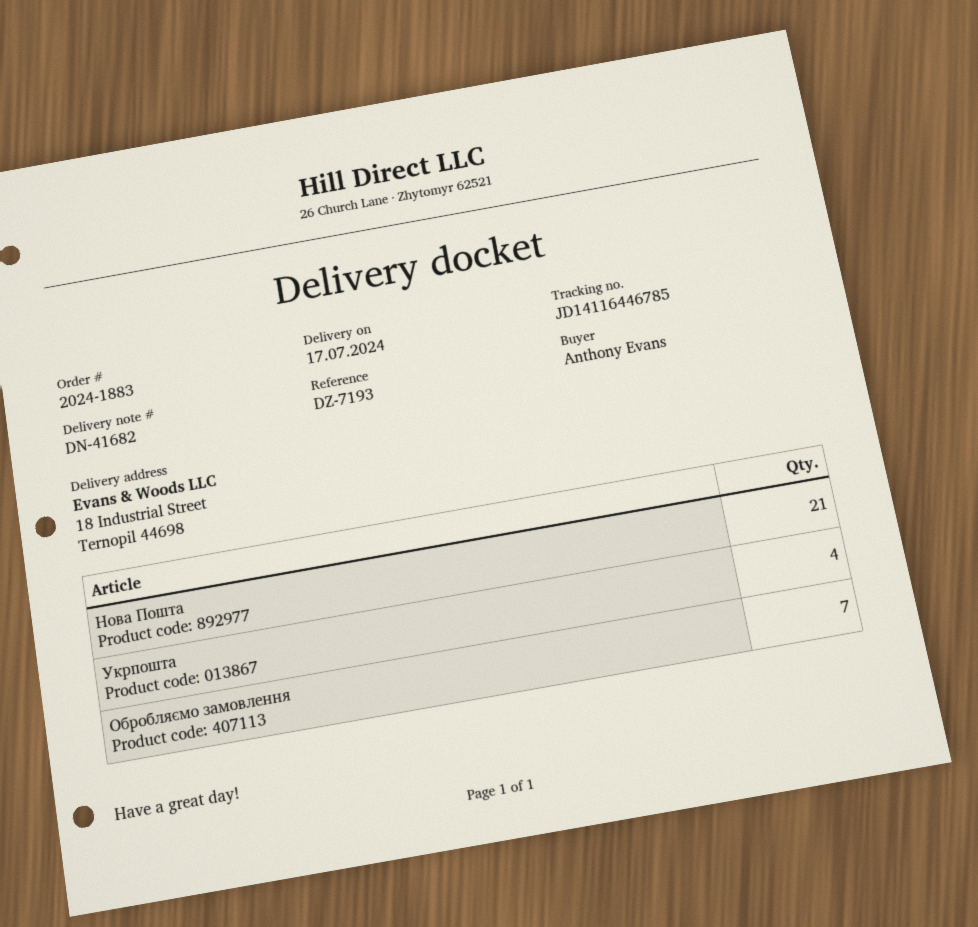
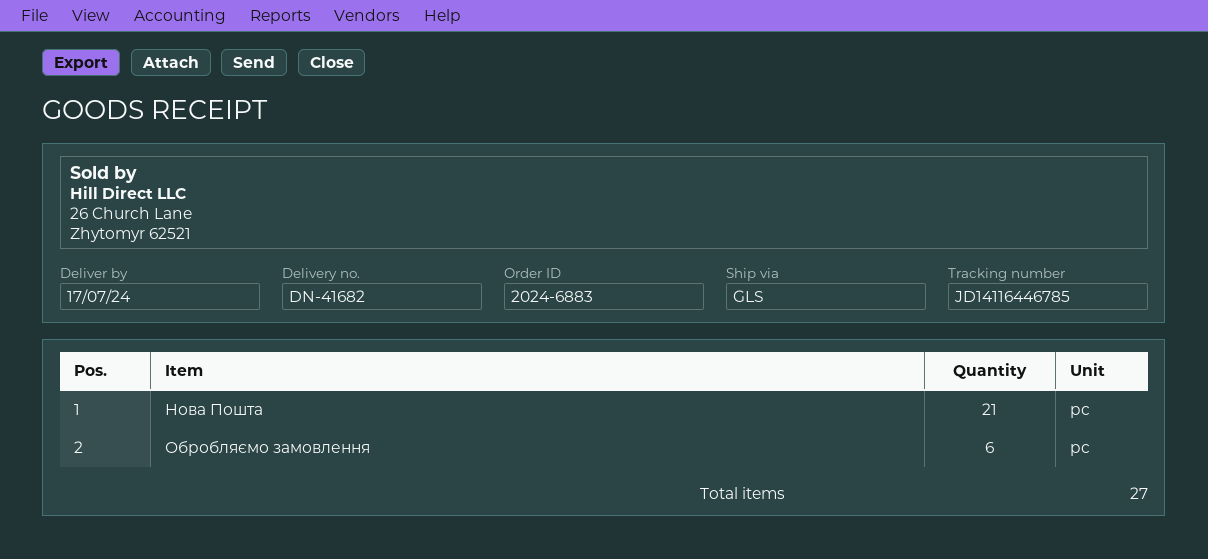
order number: 2024-1883 -> 2024-6883
Укрпошта: 4 -> none
Обробляємо замовлення: 7 -> 6

